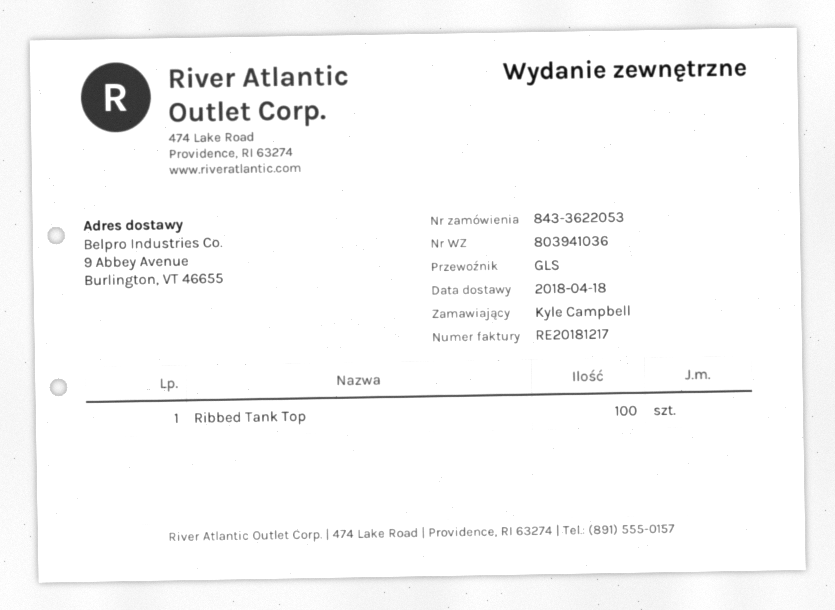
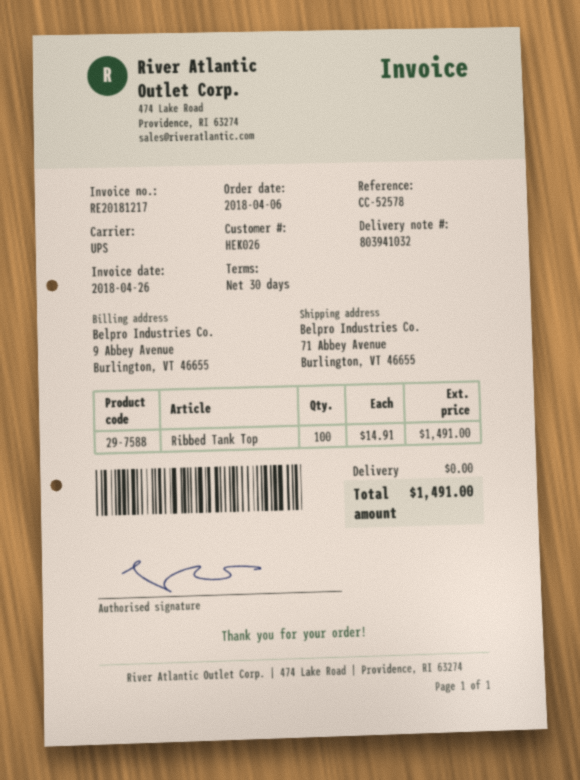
delivery note number: 803941036 -> 803941032
shipping method: GLS -> UPS
ship to: 9 Abbey Avenue, Burlington, VT 46655 -> 71 Abbey Avenue, Burlington, VT 46655

